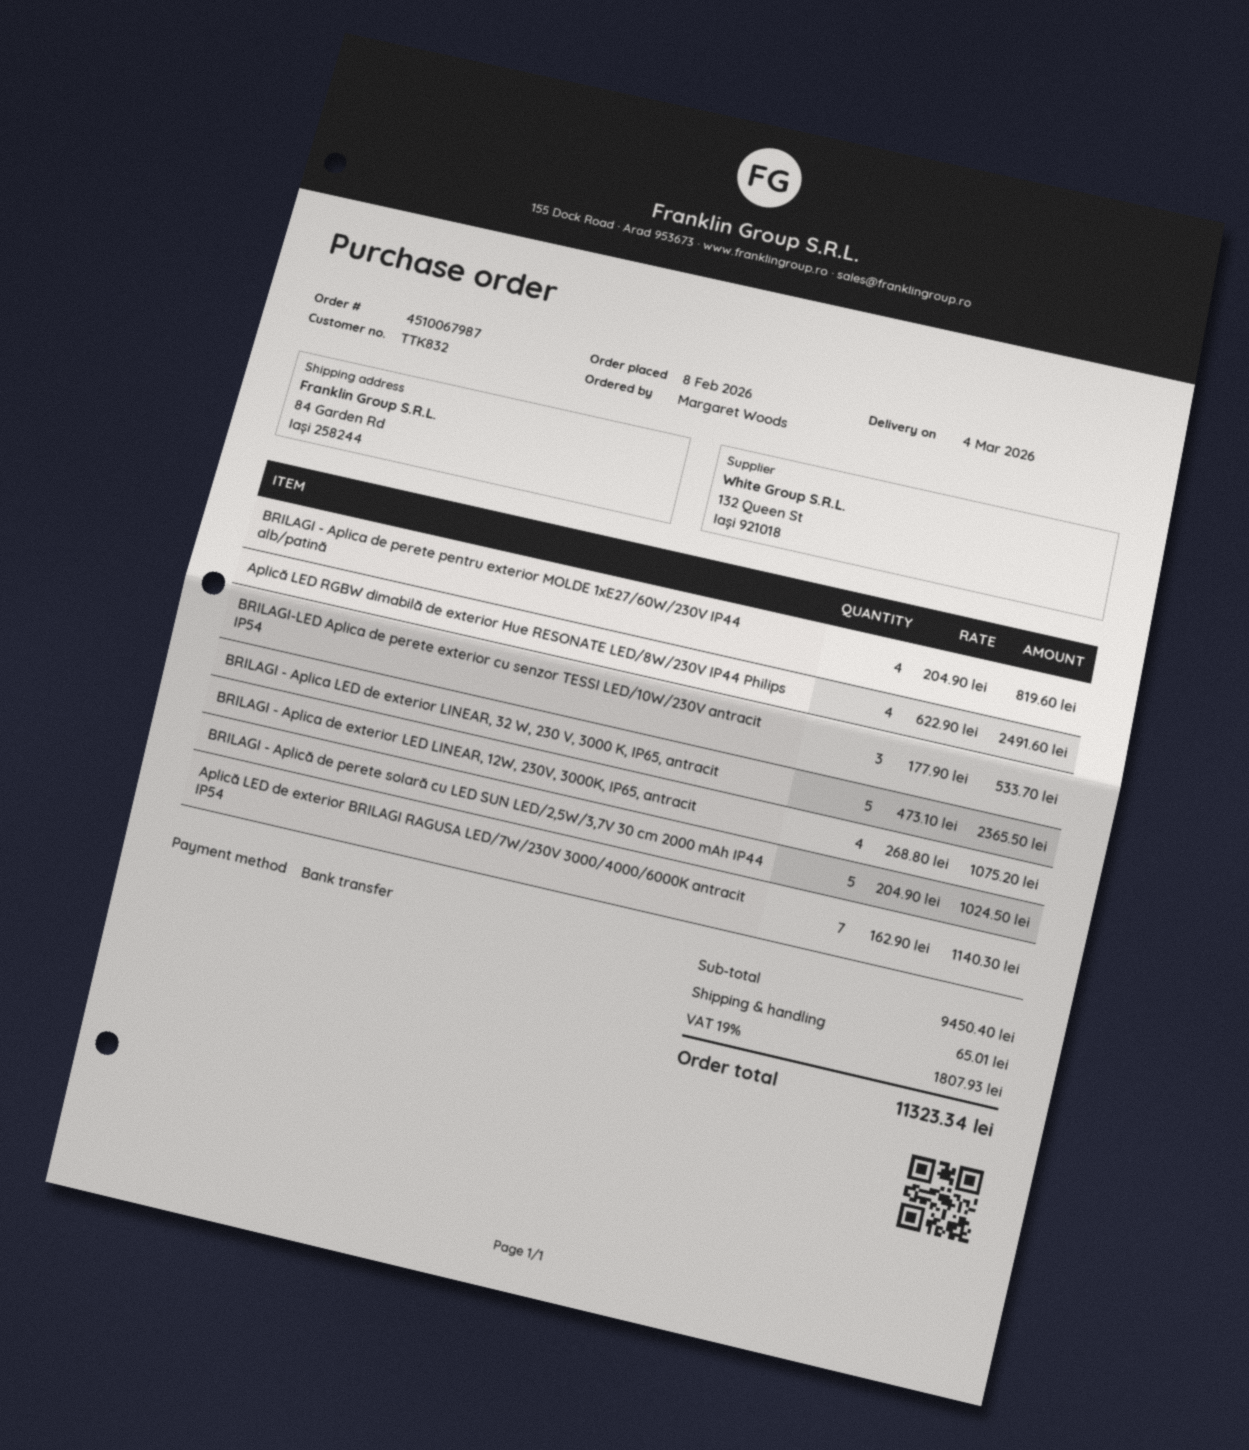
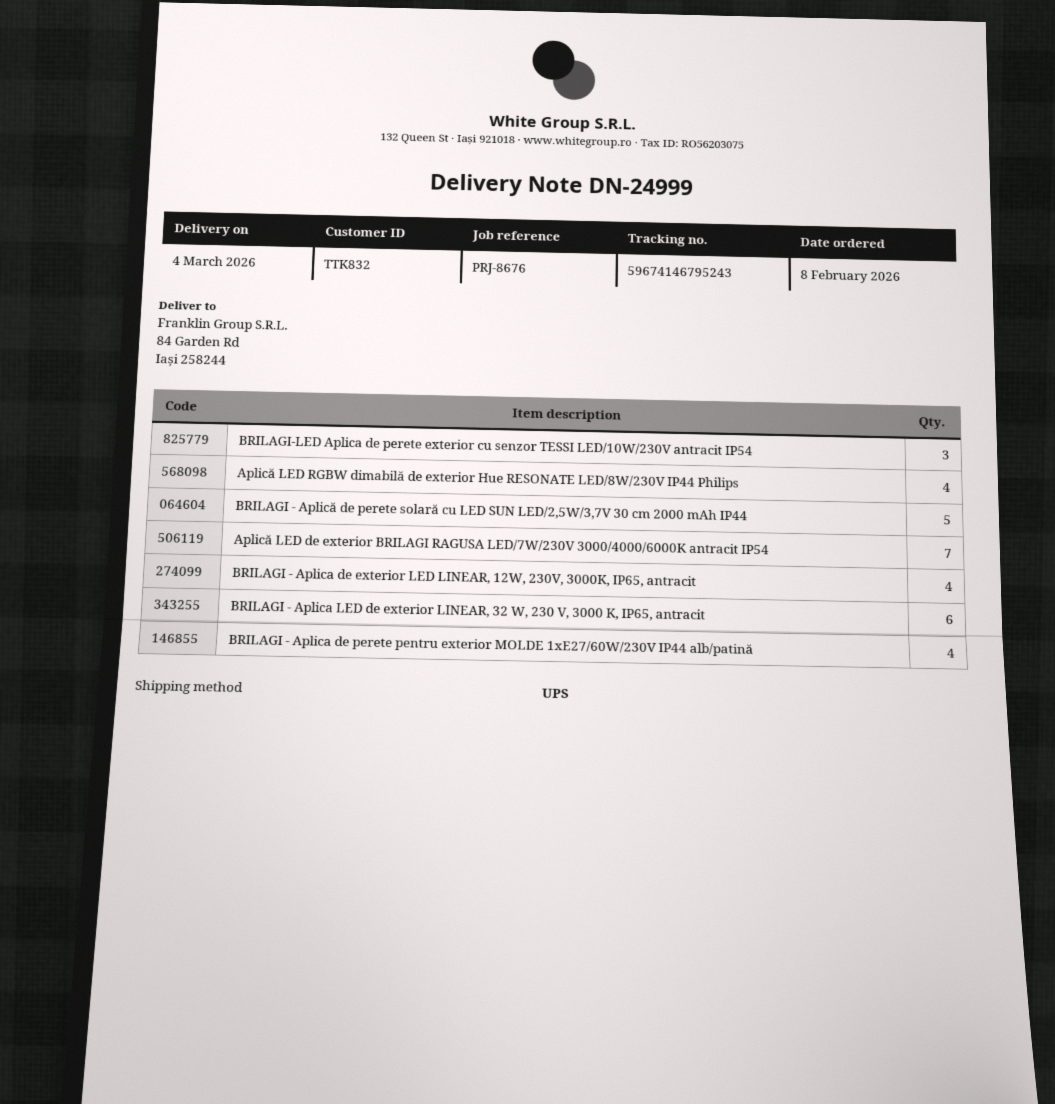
BRILAGI - Aplica LED de exterior LINEAR, 32 W, 230 V, 3000 K, IP65, antracit: 5 -> 6

